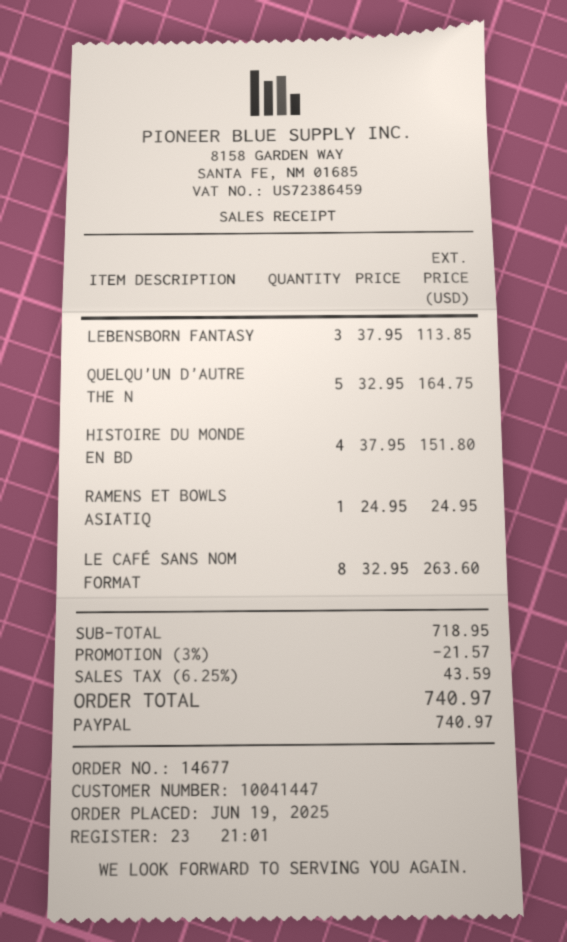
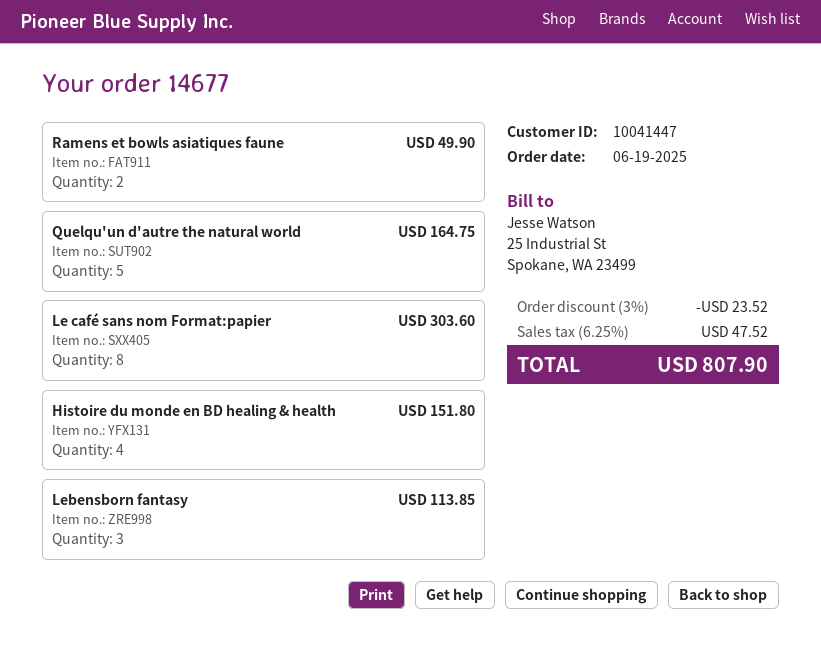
RAMENS ET BOWLS ASIATIQ: 1 for 24.95 -> 2 for 49.90
LE CAFÉ SANS NOM FORMAT: 8 for 263.60 -> 8 for 303.60
discount: 3% = 21.57 -> 3% = 23.52
tax: 6.25% = 43.59 -> 6.25% = 47.52
total: 740.97 -> 807.90

